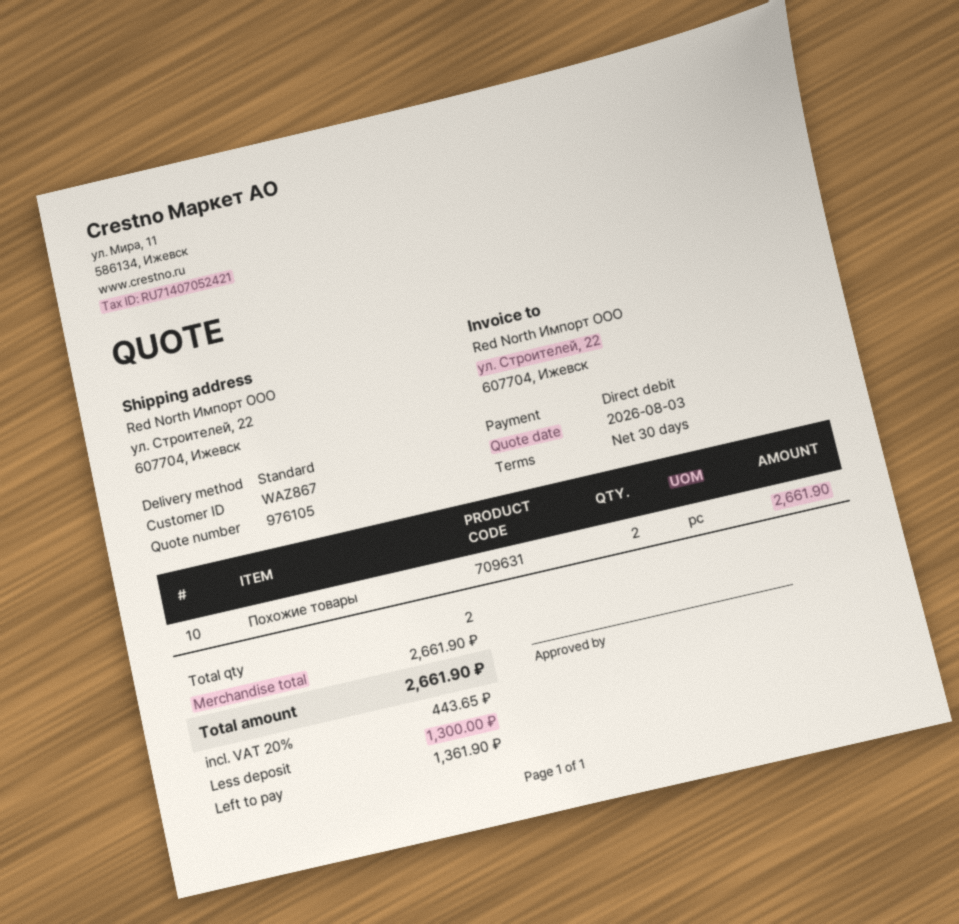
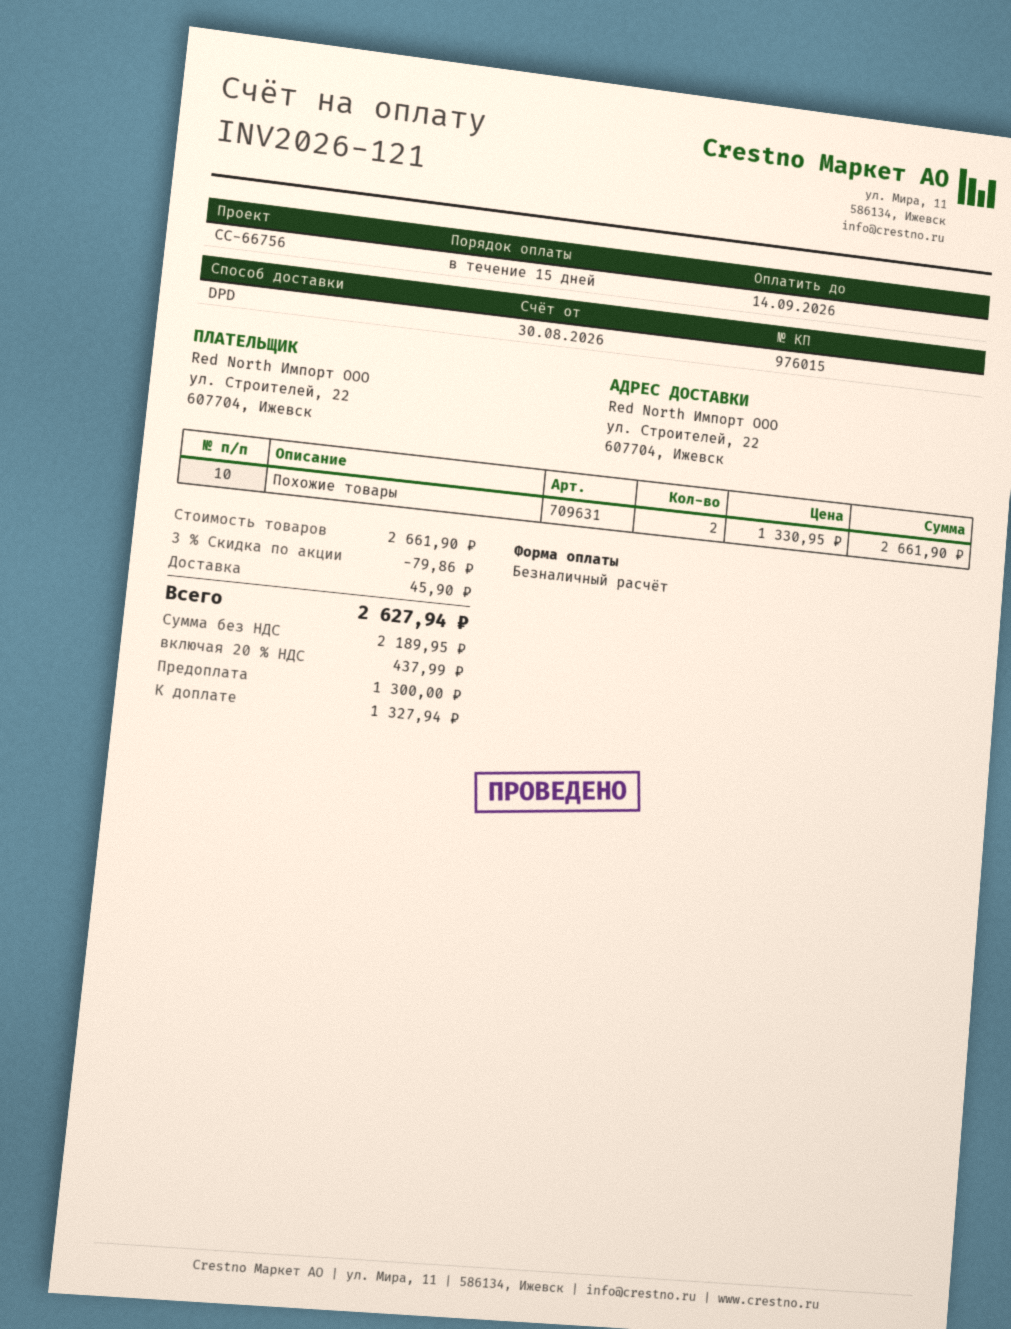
quote number: 976105 -> 976015
payment terms: 30 days -> 15 days
payment method: direct debit -> bank transfer
shipping method: standard -> DPD
discount: none -> 3% = 79.86
shipping: none -> 45.90
tax: 20% = 443.65 -> 20% = 437.99
total: 2661.90 -> 2627.94
balance: 1361.90 -> 1327.94

